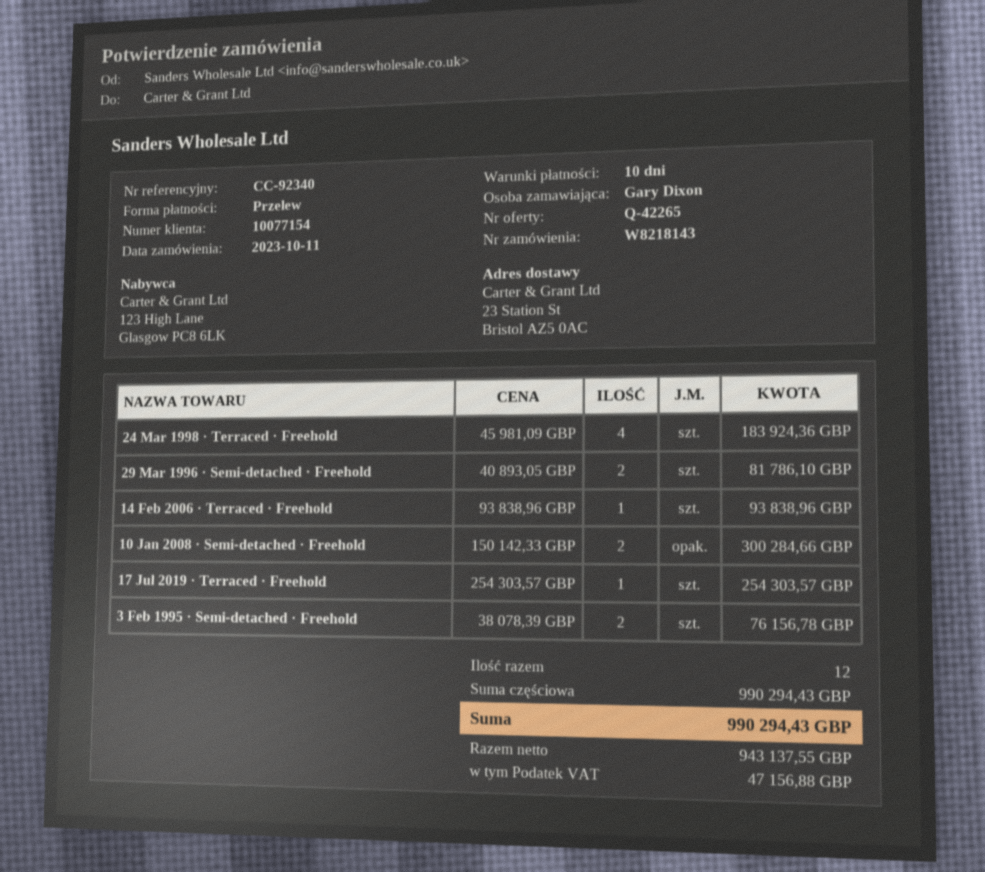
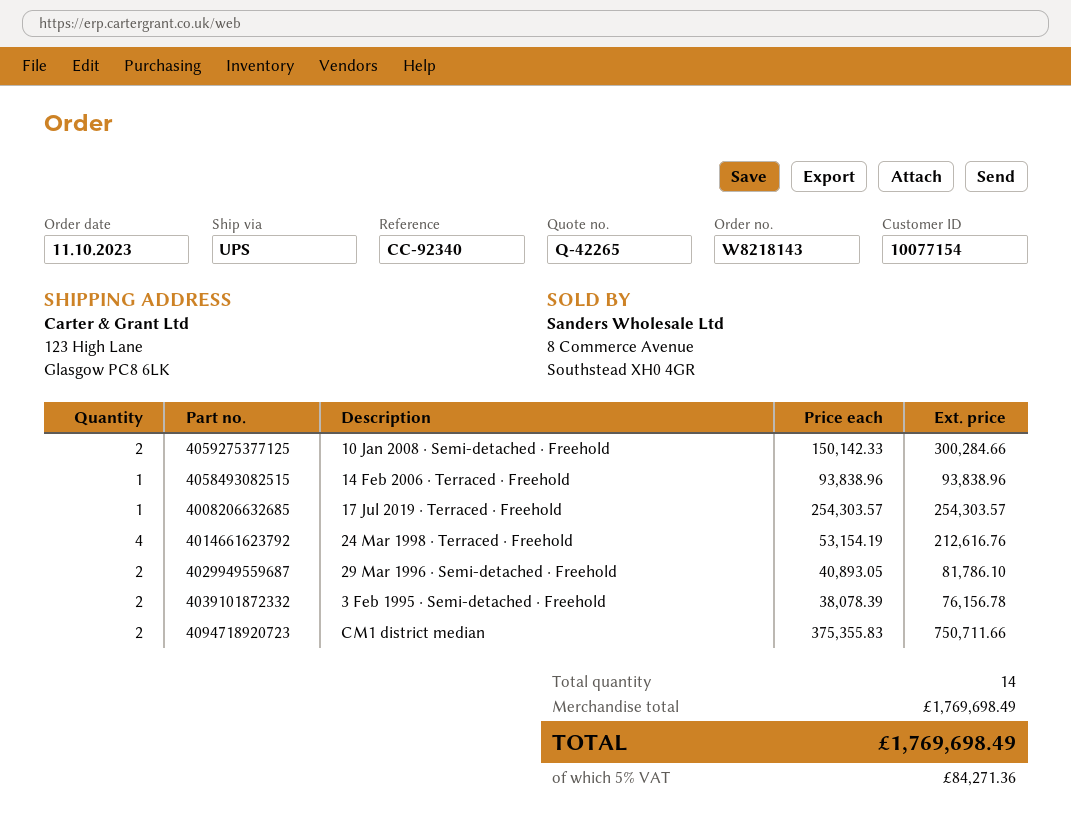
ship to: 23 Station St, Bristol AZ5 0AC -> 123 High Lane, Glasgow PC8 6LK
24 Mar 1998 · Terraced · Freehold: 4 x 45981.09 = 183924.36 -> 4 x 53154.19 = 212616.76
CM1 district median: none -> 2 x 375355.83 = 750711.66
total quantity: 12 -> 14
subtotal: 990294.43 -> 1769698.49
tax: 47156.88 -> 84271.36
total: 990294.43 -> 1769698.49

